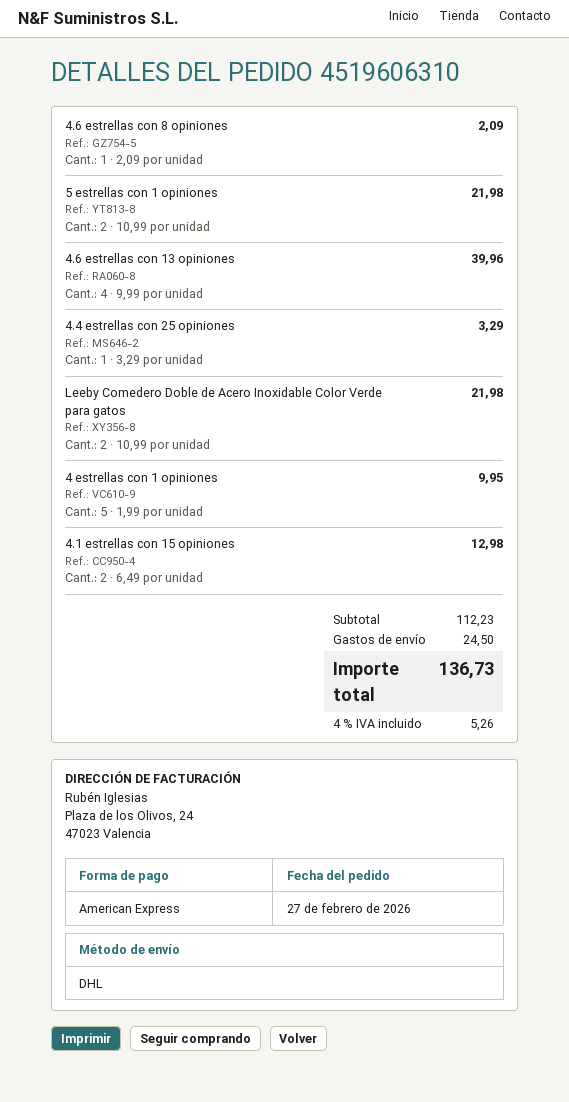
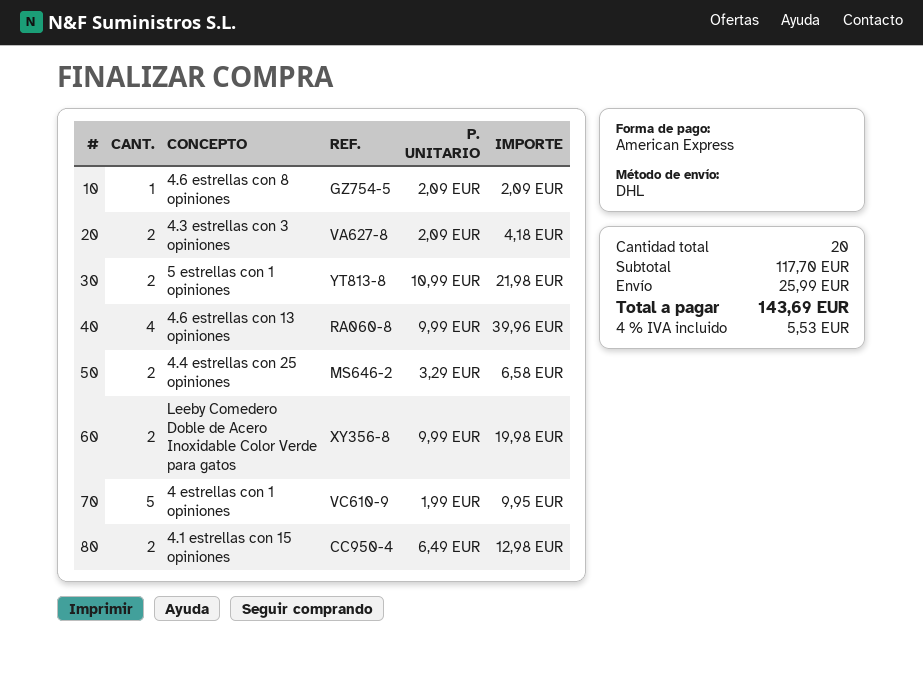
4.4 estrellas con 25 opiniones: 1 x 3.29 = 3.29 -> 2 x 3.29 = 6.58
Leeby Comedero Doble de Acero Inoxidable Color Verde para gatos: 2 x 10.99 = 21.98 -> 2 x 9.99 = 19.98
4.3 estrellas con 3 opiniones: none -> 2 x 2.09 = 4.18
subtotal: 112.23 -> 117.70
shipping: 24.50 -> 25.99
tax: 4% = 5.26 -> 4% = 5.53
total: 136.73 -> 143.69

